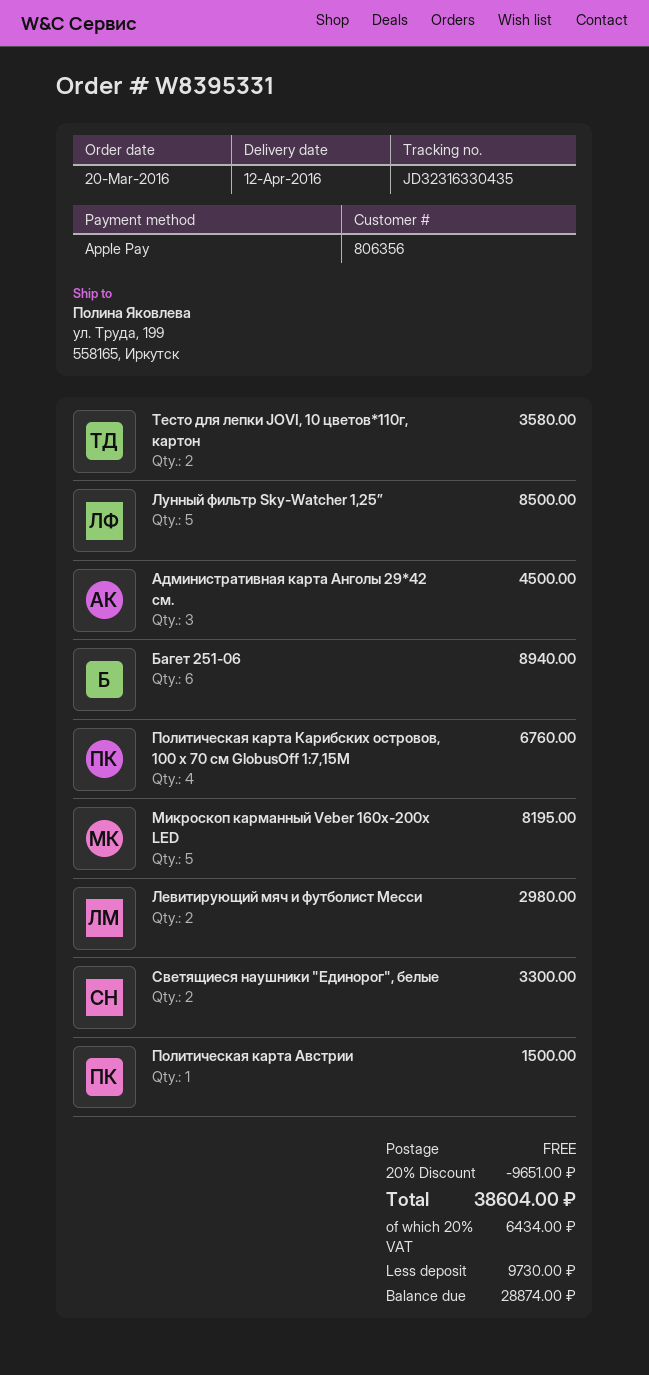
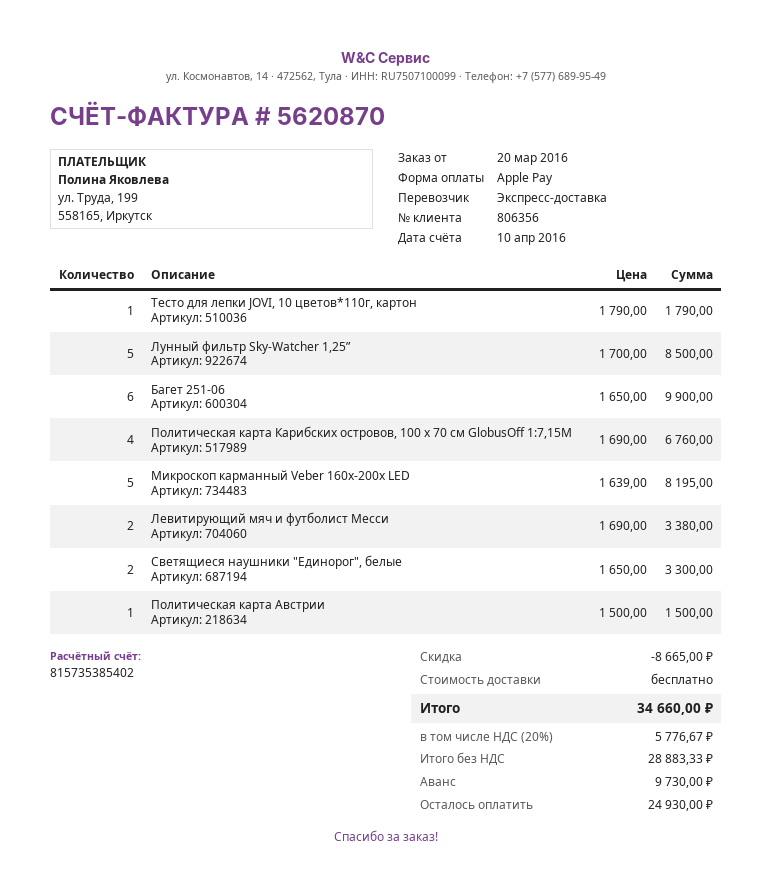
Тесто для лепки JOVI, 10 цветов*110г, картон: 2 for 3580.00 -> 1 for 1790.00
Административная карта Анголы 29*42 см.: 3 for 4500.00 -> none
Багет 251-06: 6 for 8940.00 -> 6 for 9900.00
Левитирующий мяч и футболист Месси: 2 for 2980.00 -> 2 for 3380.00
discount: 9651.00 -> 8665.00
tax: 20% = 6434.00 -> 20% = 5776.67
total: 38604.00 -> 34660.00
balance: 28874.00 -> 24930.00

